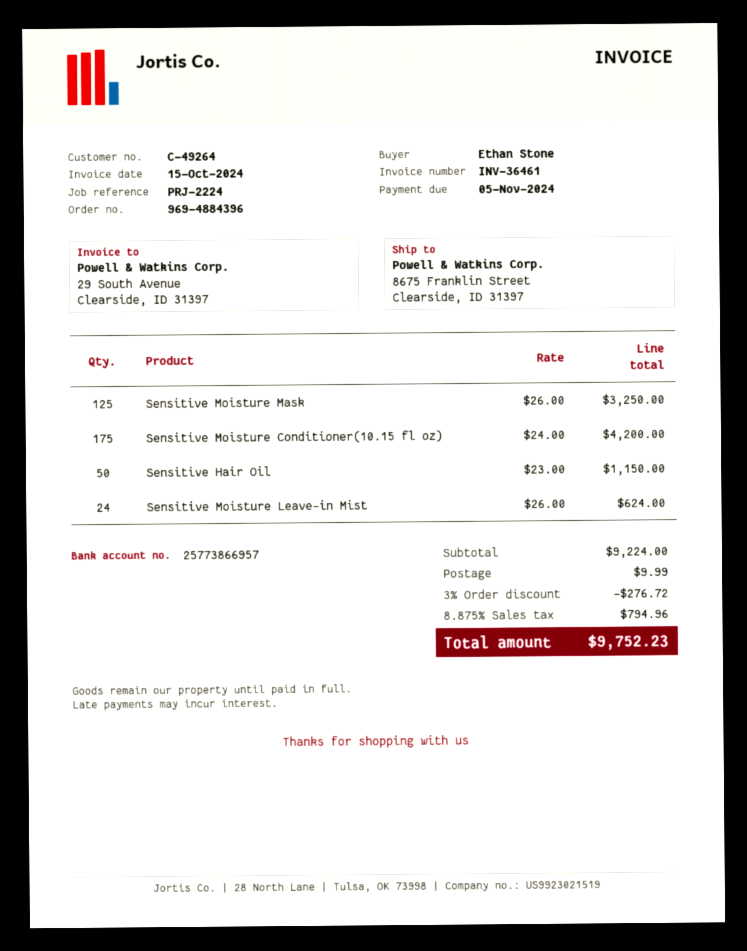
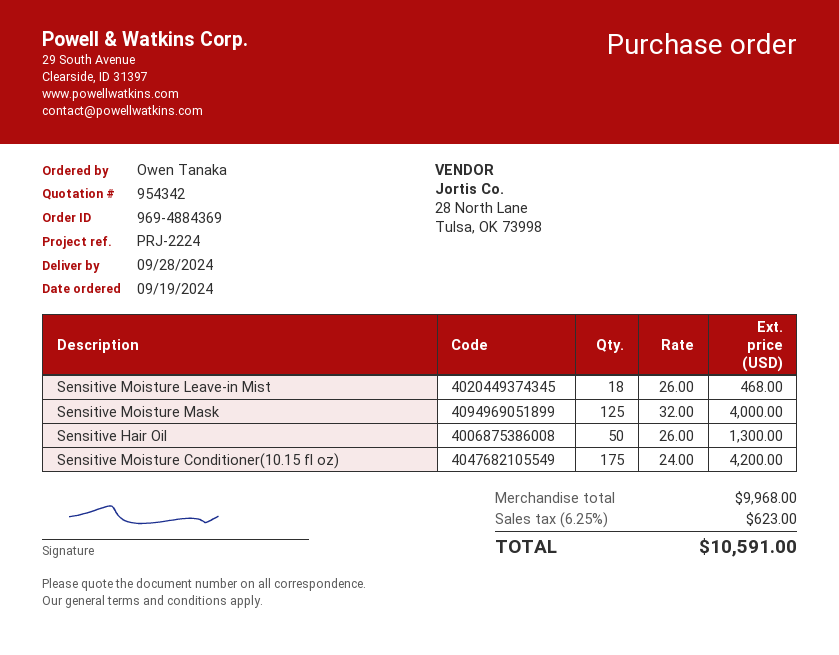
order number: 969-4884396 -> 969-4884369
ordered by: Ethan Stone -> Owen Tanaka
Sensitive Moisture Mask: 125 x 26.00 = 3250.00 -> 125 x 32.00 = 4000.00
Sensitive Hair Oil: 50 x 23.00 = 1150.00 -> 50 x 26.00 = 1300.00
Sensitive Moisture Leave-in Mist: 24 x 26.00 = 624.00 -> 18 x 26.00 = 468.00
subtotal: 9224.00 -> 9968.00
discount: 3% = 276.72 -> none
shipping: 9.99 -> none
tax: 8.875% = 794.96 -> 6.25% = 623.00
total: 9752.23 -> 10591.00

